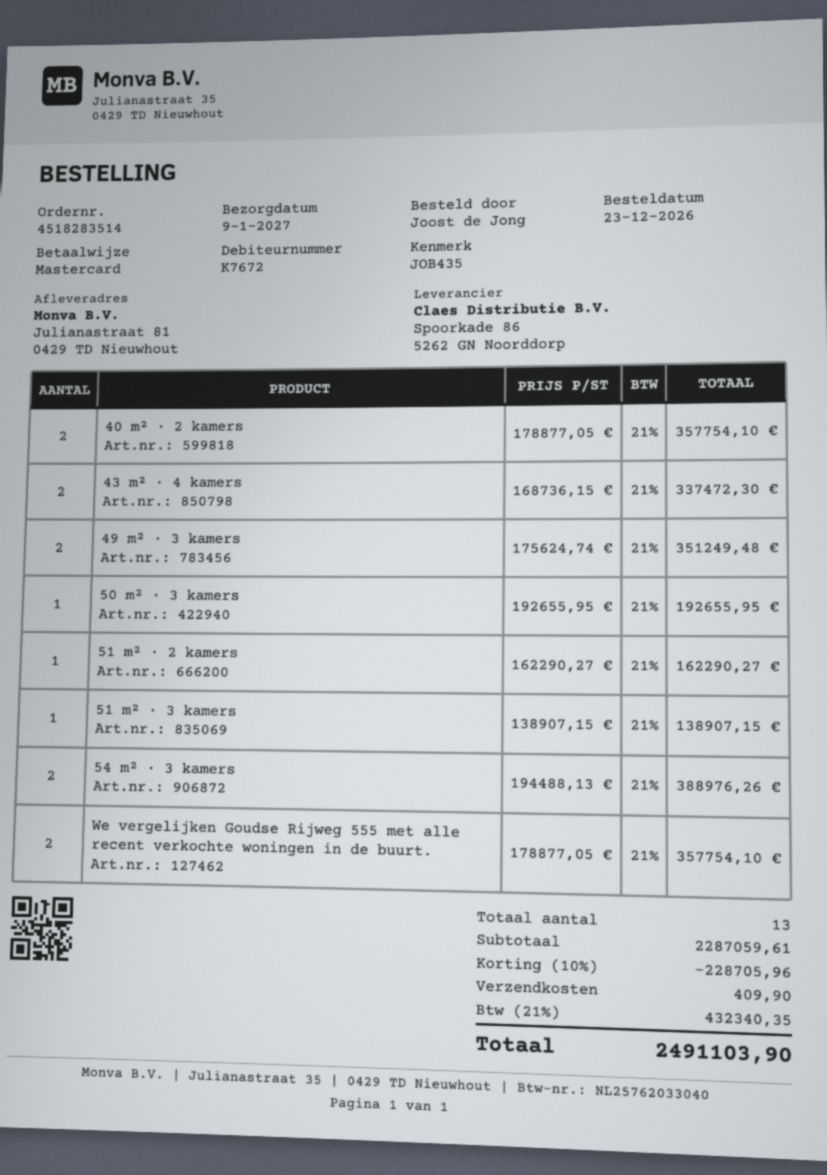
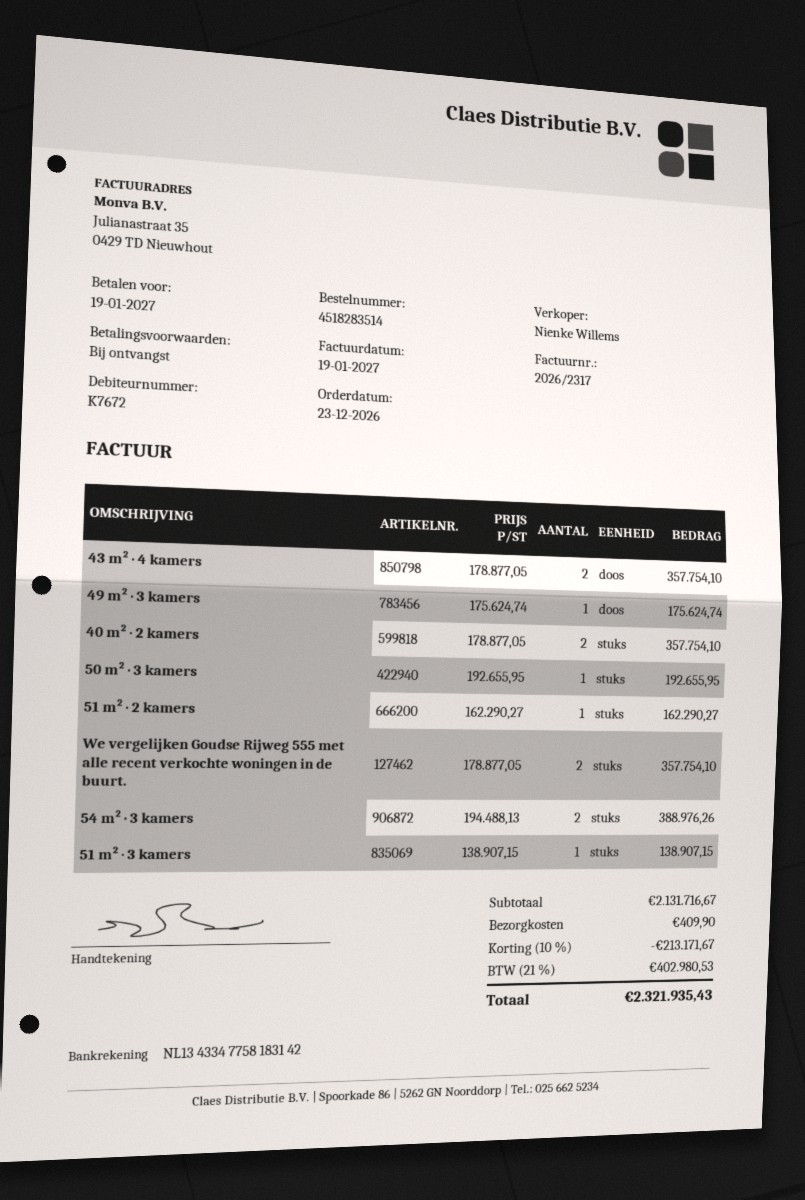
43 m² · 4 kamers: 2 x 168736.15 = 337472.30 -> 2 x 178877.05 = 357754.10
49 m² · 3 kamers: 2 x 175624.74 = 351249.48 -> 1 x 175624.74 = 175624.74
subtotal: 2287059.61 -> 2131716.67
discount: 10% = 228705.96 -> 10% = 213171.67
tax: 21% = 432340.35 -> 21% = 402980.53
total: 2491103.90 -> 2321935.43

